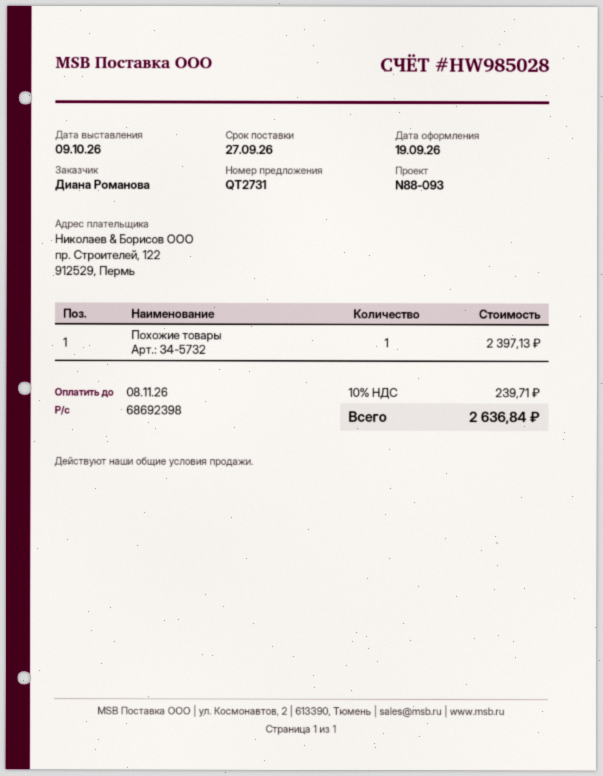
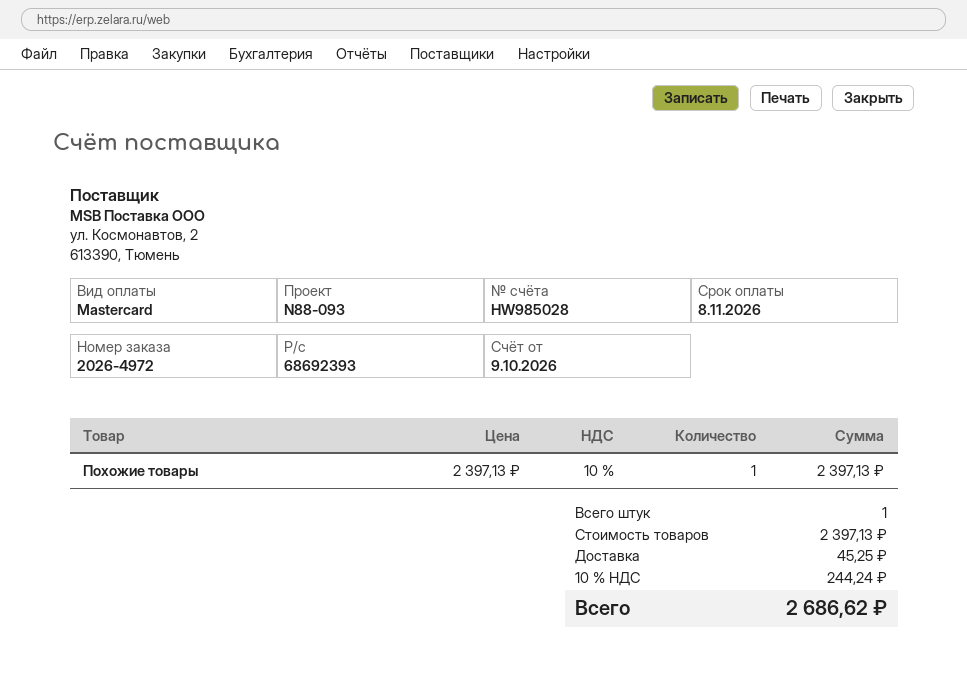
bank account: 68692398 -> 68692393
shipping: none -> 45.25
tax: 10% = 239.71 -> 10% = 244.24
total: 2636.84 -> 2686.62

